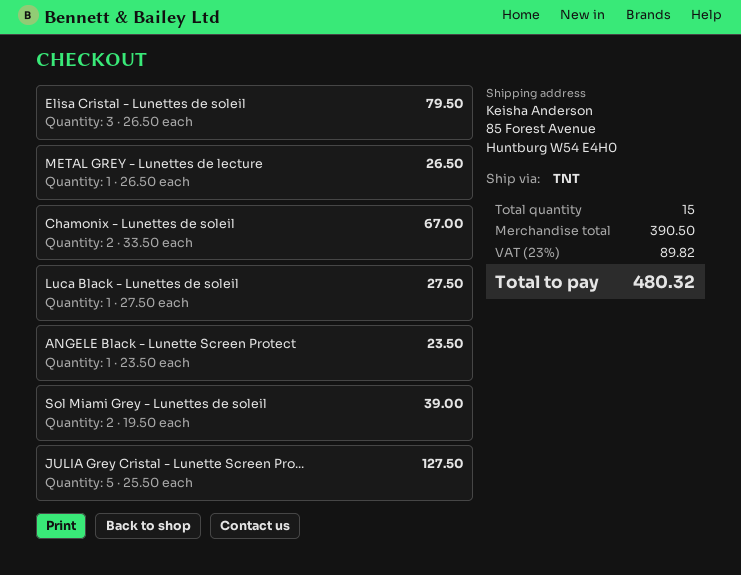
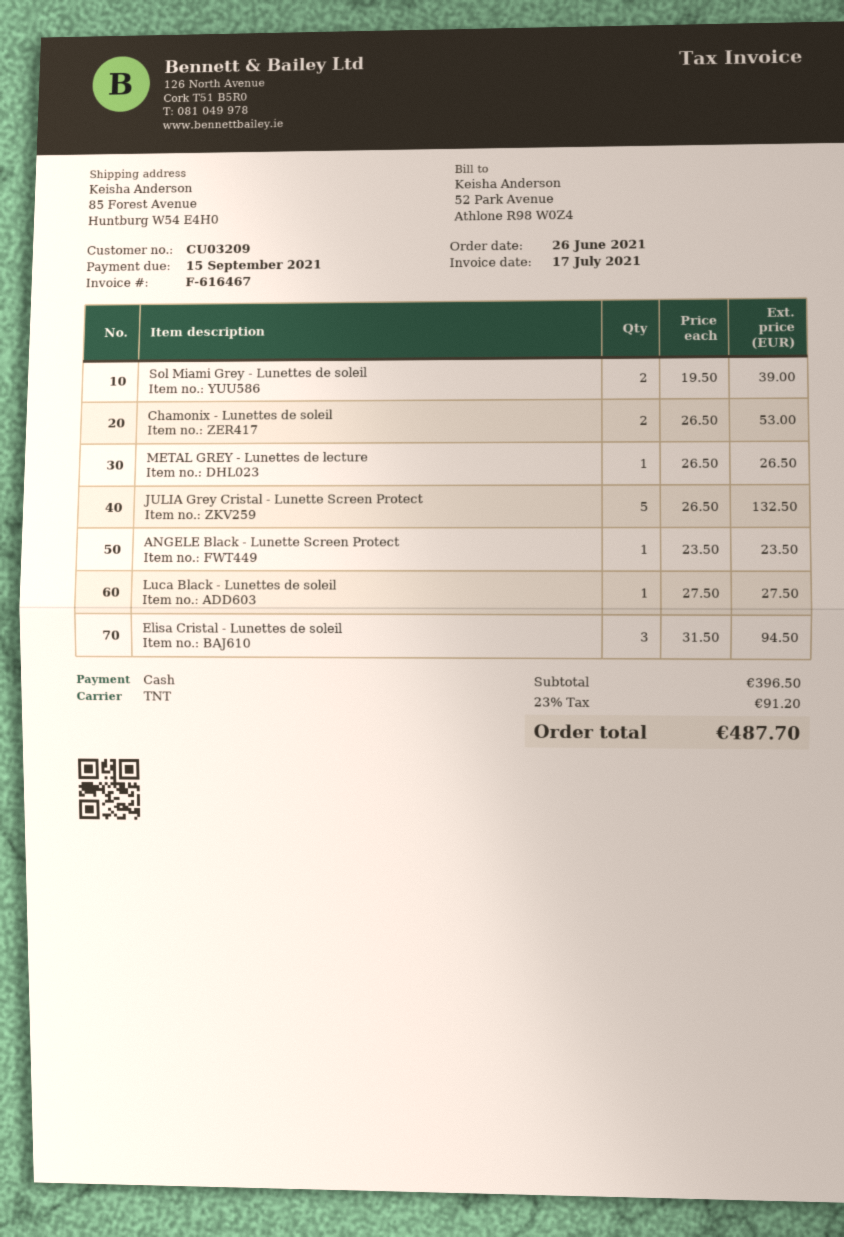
Elisa Cristal - Lunettes de soleil: 3 x 26.50 = 79.50 -> 3 x 31.50 = 94.50
Chamonix - Lunettes de soleil: 2 x 33.50 = 67.00 -> 2 x 26.50 = 53.00
JULIA Grey Cristal - Lunette Screen Pro...: 5 x 25.50 = 127.50 -> 5 x 26.50 = 132.50
subtotal: 390.50 -> 396.50
tax: 23% = 89.82 -> 23% = 91.20
total: 480.32 -> 487.70

